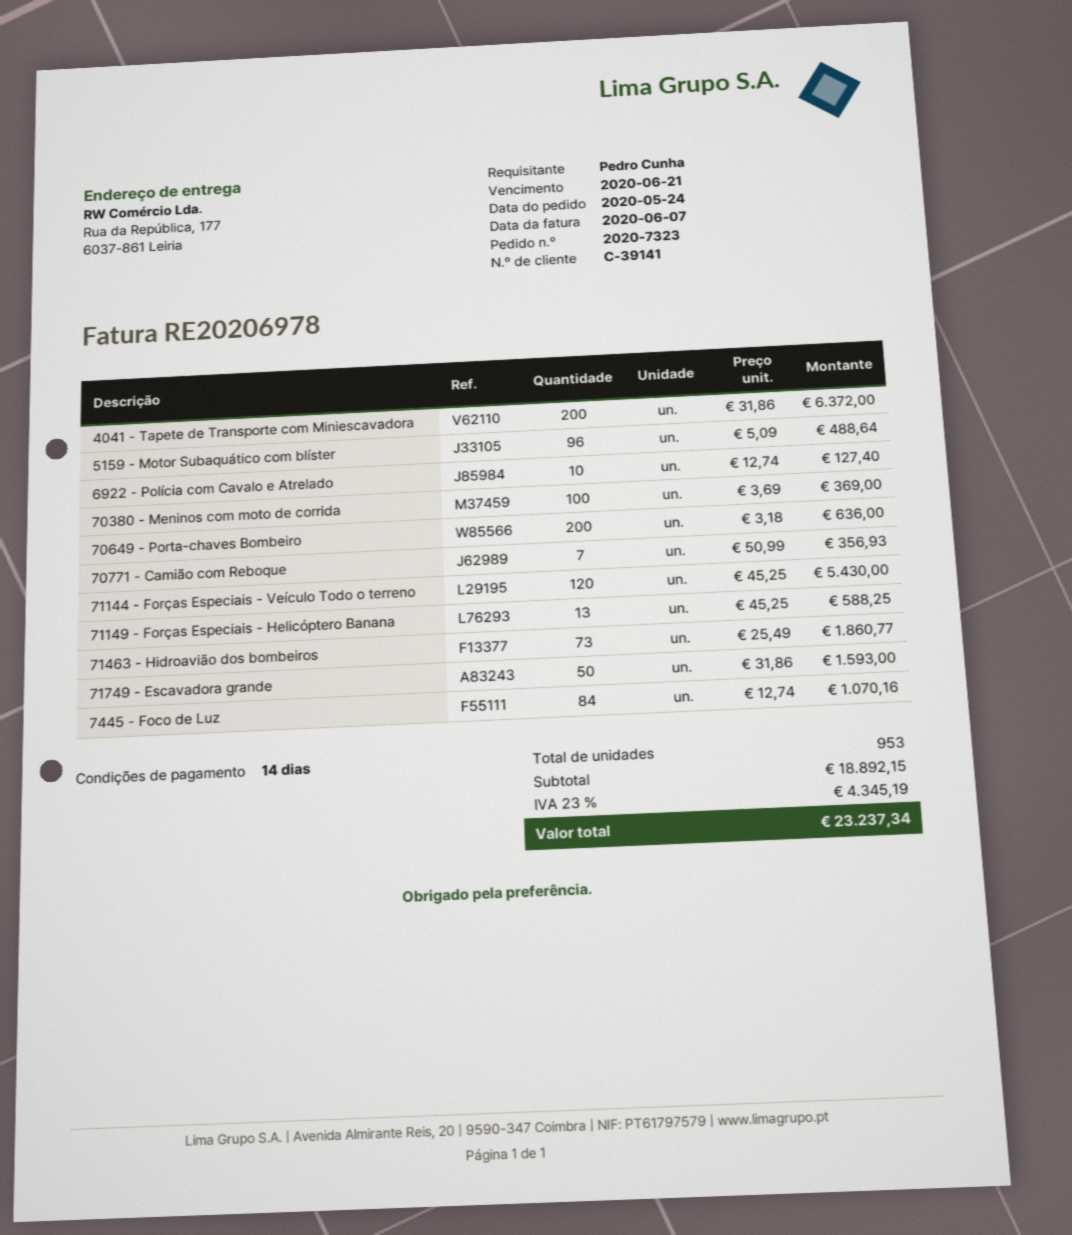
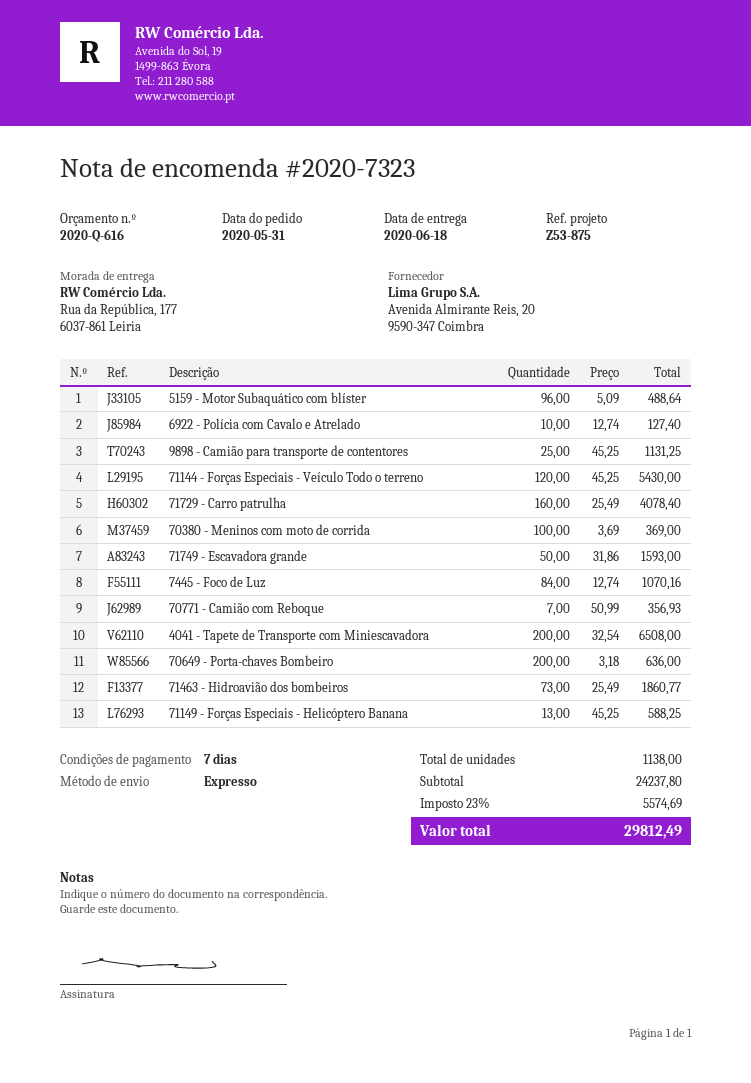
order date: 2020-05-24 -> 2020-05-31
payment terms: 14 days -> 7 days
4041 - Tapete de Transporte com Miniescavadora: 200 x 31.86 = 6372.00 -> 200 x 32.54 = 6508.00
9898 - Camião para transporte de contentores: none -> 25 x 45.25 = 1131.25
71729 - Carro patrulha: none -> 160 x 25.49 = 4078.40
total quantity: 953 -> 1138
subtotal: 18892.15 -> 24237.80
tax: 23% = 4345.19 -> 23% = 5574.69
total: 23237.34 -> 29812.49

